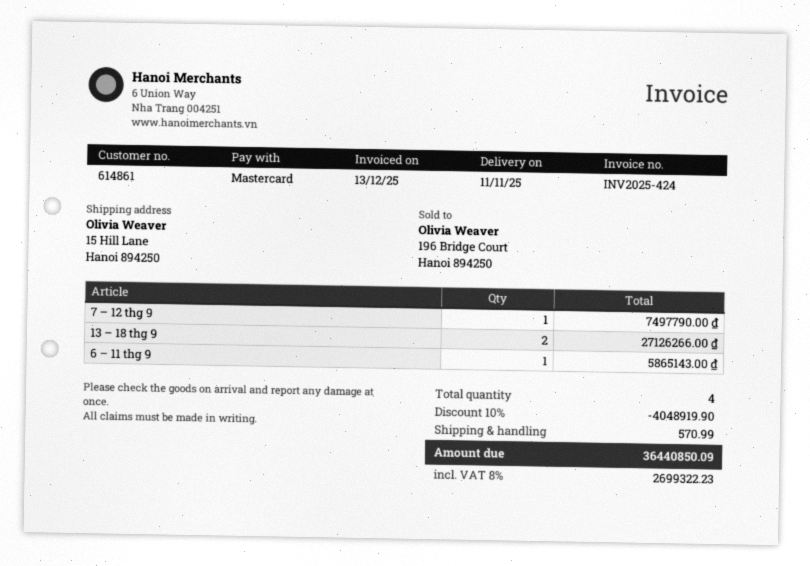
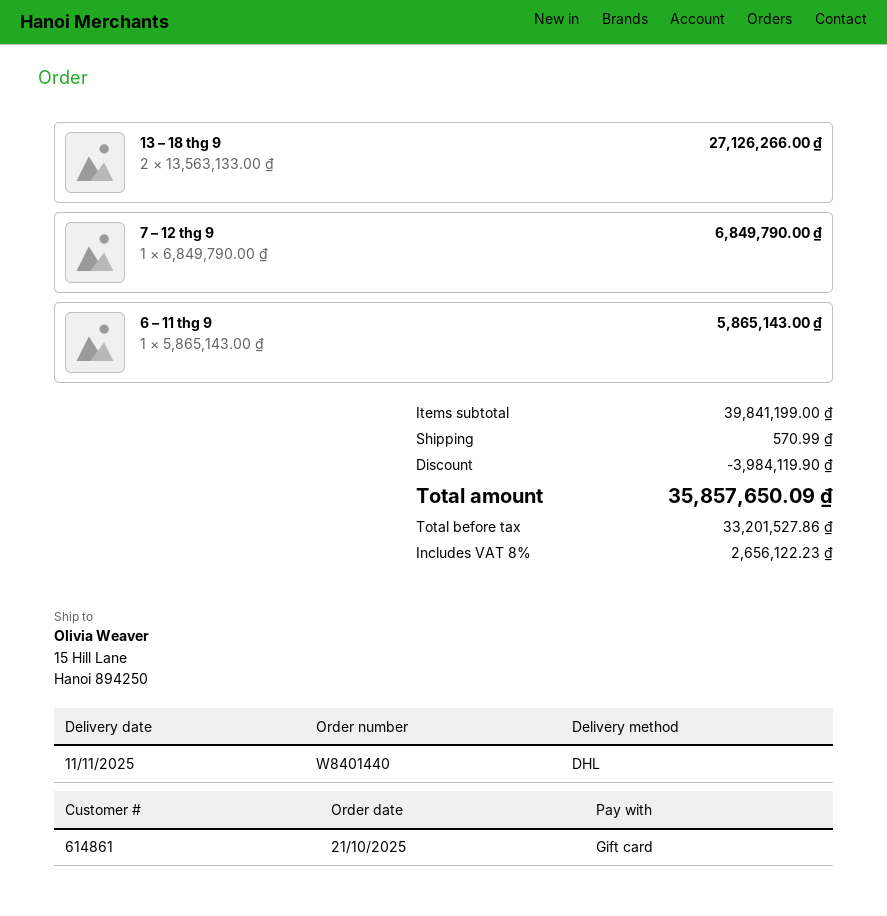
payment method: Mastercard -> gift card
7 – 12 thg 9: 1 for 7497790.00 -> 1 for 6849790.00
discount: 4048919.90 -> 3984119.90
tax: 8% = 2699322.23 -> 8% = 2656122.23
total: 36440850.09 -> 35857650.09

